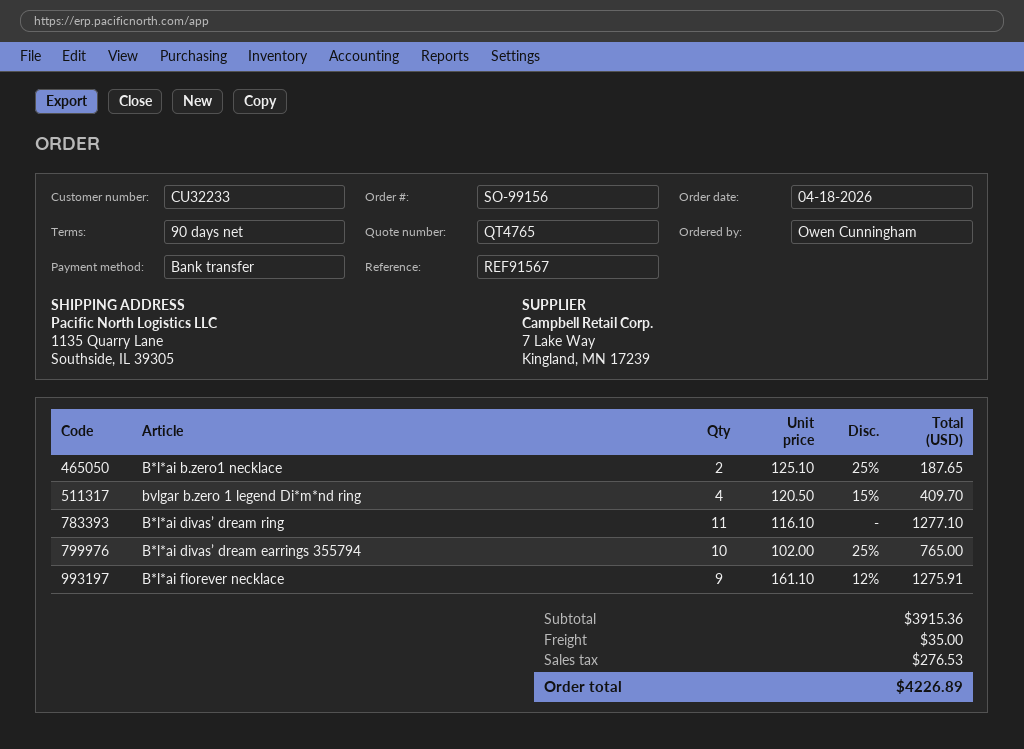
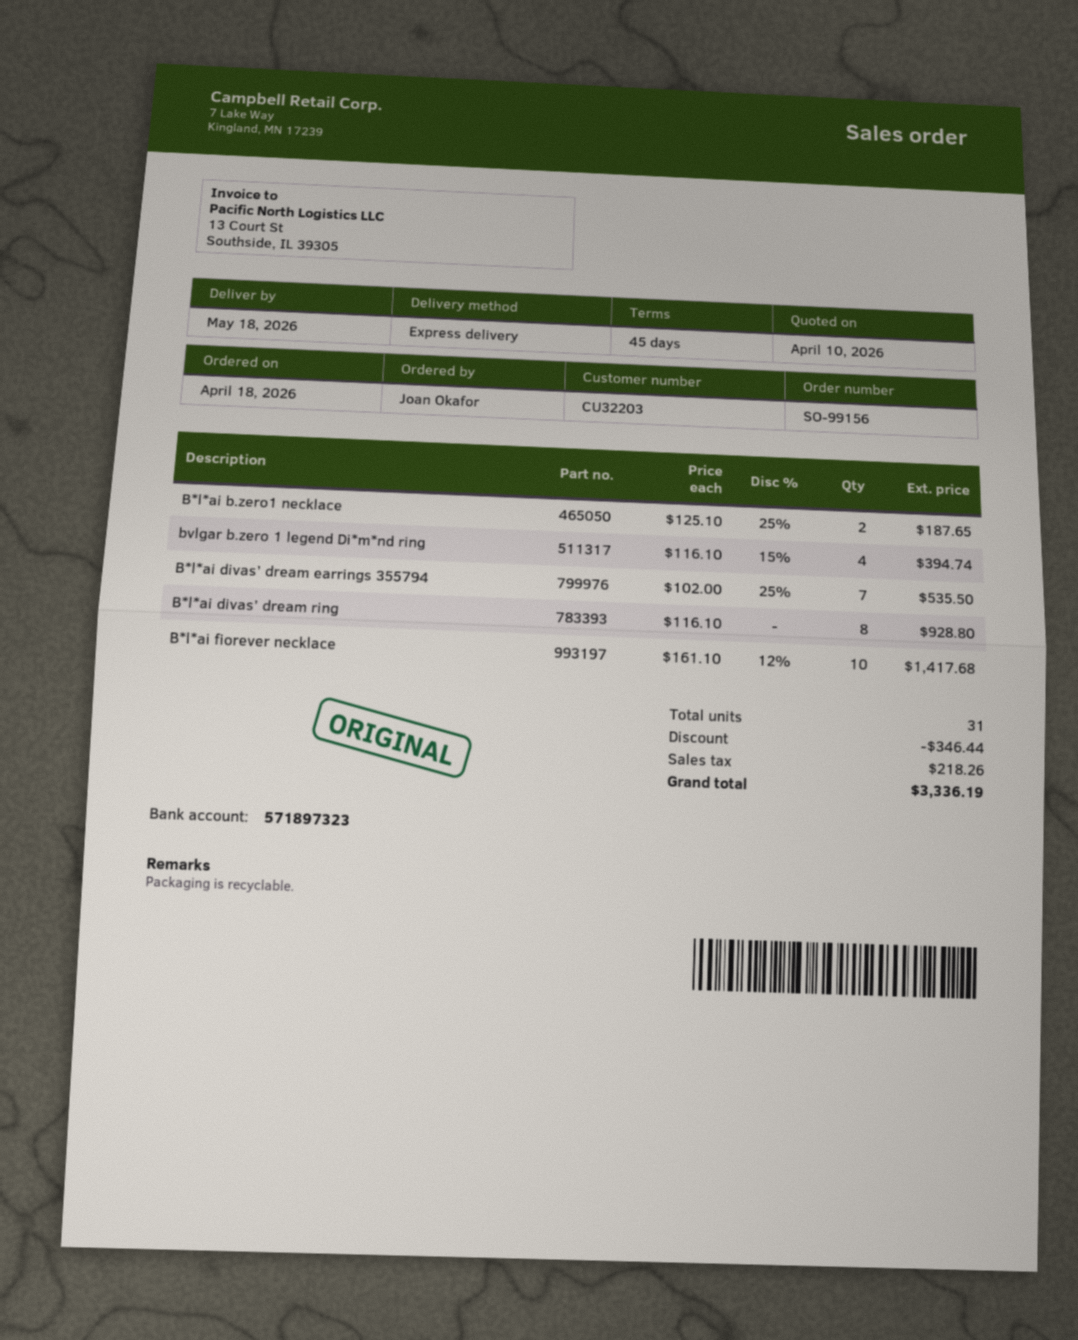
payment terms: 90 days -> 45 days
customer number: CU32233 -> CU32203
ordered by: Owen Cunningham -> Joan Okafor
bvlgar b.zero 1 legend Di*m*nd ring: 4 x 120.50 - 15% = 409.70 -> 4 x 116.10 - 15% = 394.74
B*l*ai divas’ dream ring: 11 x 116.10 = 1277.10 -> 8 x 116.10 = 928.80
B*l*ai divas’ dream earrings 355794: 10 x 102.00 - 25% = 765.00 -> 7 x 102.00 - 25% = 535.50
B*l*ai fiorever necklace: 9 x 161.10 - 12% = 1275.91 -> 10 x 161.10 - 12% = 1417.68
discount: none -> 346.44
shipping: 35.00 -> none
tax: 276.53 -> 218.26
total: 4226.89 -> 3336.19

